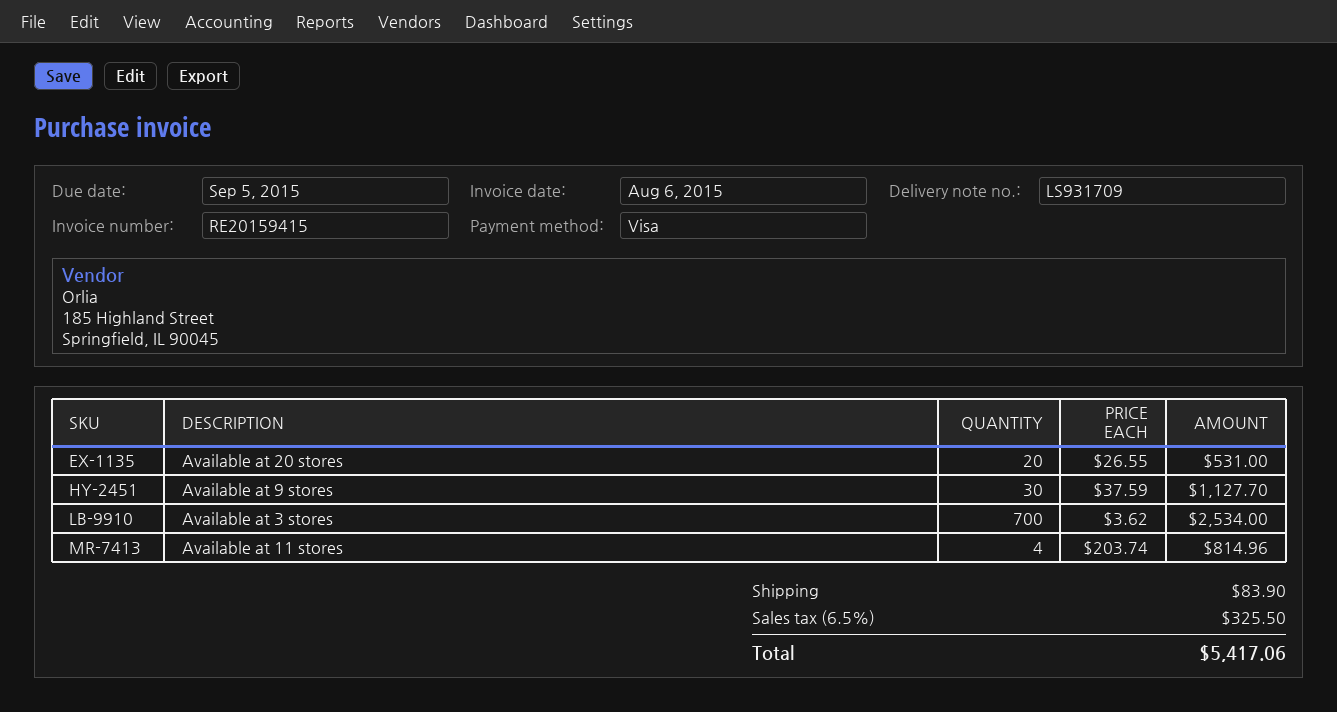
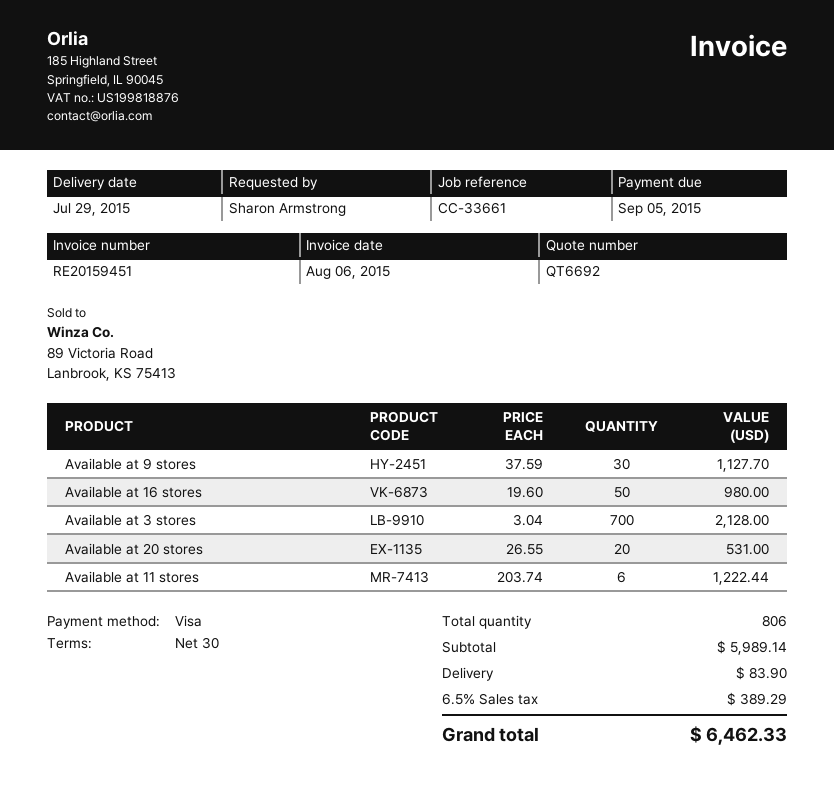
invoice number: RE20159415 -> RE20159451
Available at 3 stores: 700 x 3.62 = 2534.00 -> 700 x 3.04 = 2128.00
Available at 11 stores: 4 x 203.74 = 814.96 -> 6 x 203.74 = 1222.44
Available at 16 stores: none -> 50 x 19.60 = 980.00
tax: 6.5% = 325.50 -> 6.5% = 389.29
total: 5417.06 -> 6462.33

